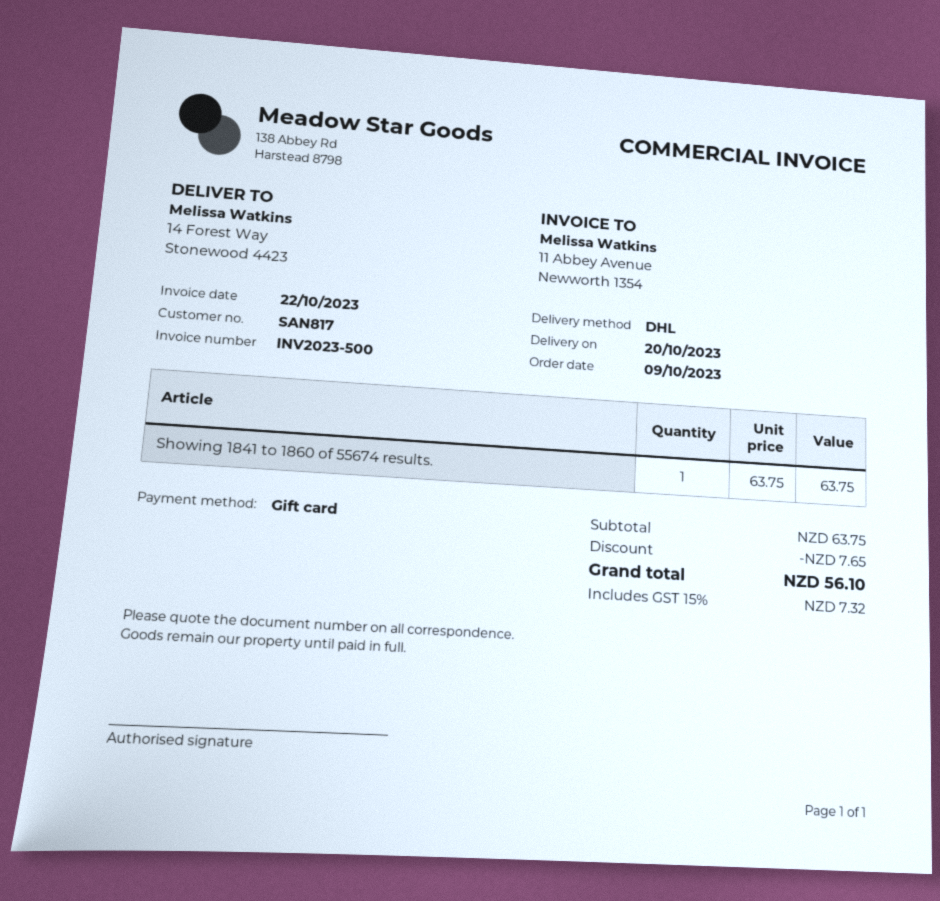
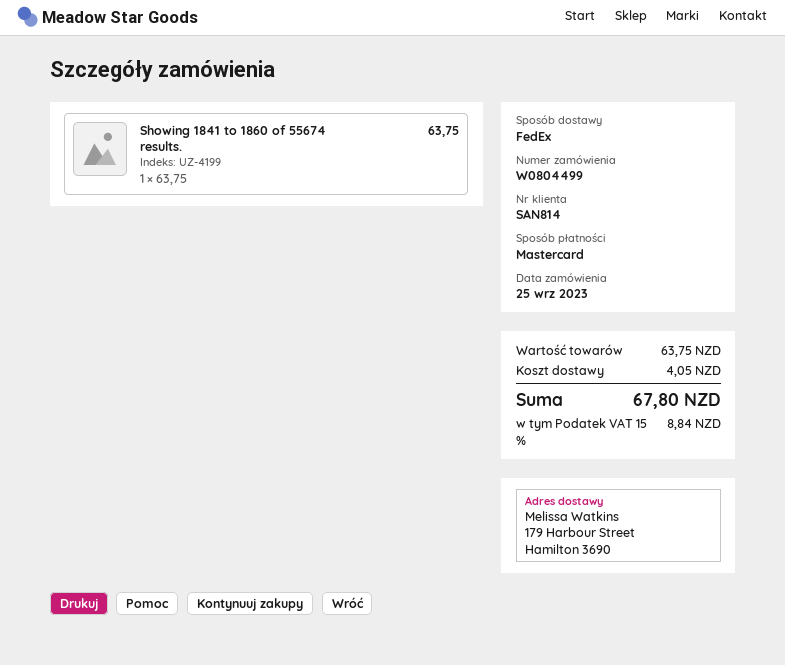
order date: 2023-10-09 -> 2023-09-25
customer number: SAN817 -> SAN814
payment method: gift card -> Mastercard
shipping method: DHL -> FedEx
ship to: 14 Forest Way, Stonewood 4423 -> 179 Harbour Street, Hamilton 3690
discount: 7.65 -> none
shipping: none -> 4.05
tax: 15% = 7.32 -> 15% = 8.84
total: 56.10 -> 67.80

